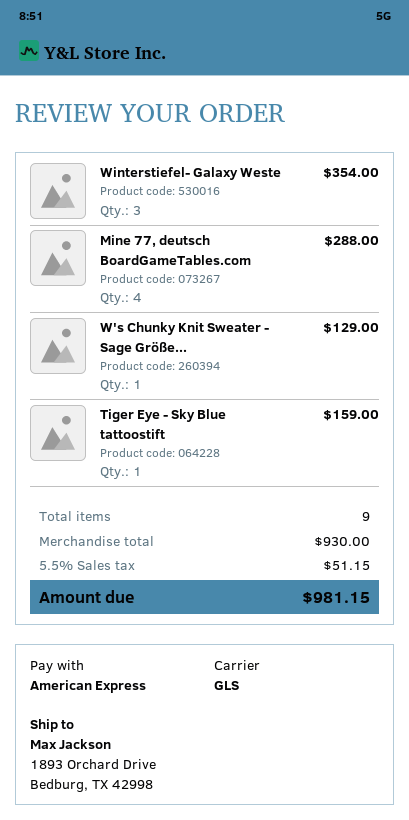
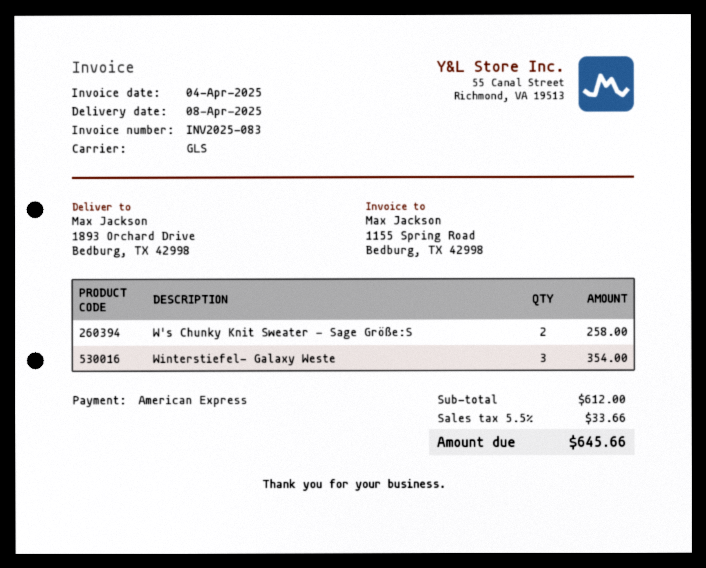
Mine 77, deutsch BoardGameTables.com: 4 for 288.00 -> none
W's Chunky Knit Sweater - Sage Größe...: 1 for 129.00 -> 2 for 258.00
Tiger Eye - Sky Blue tattoostift: 1 for 159.00 -> none
subtotal: 930.00 -> 612.00
tax: 5.5% = 51.15 -> 5.5% = 33.66
total: 981.15 -> 645.66

